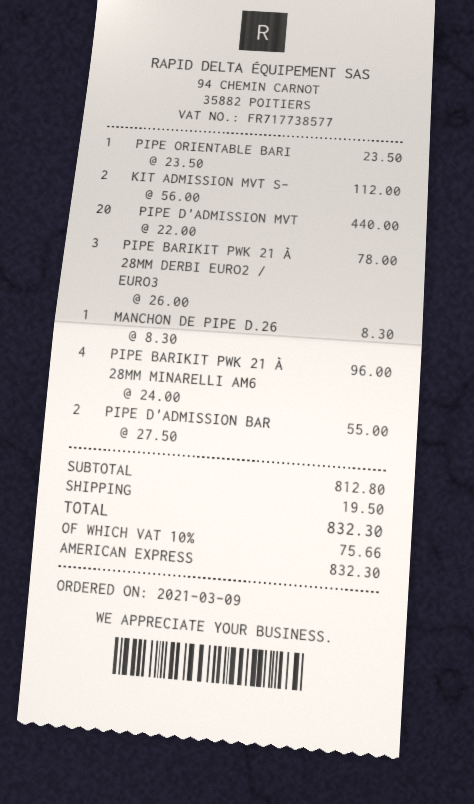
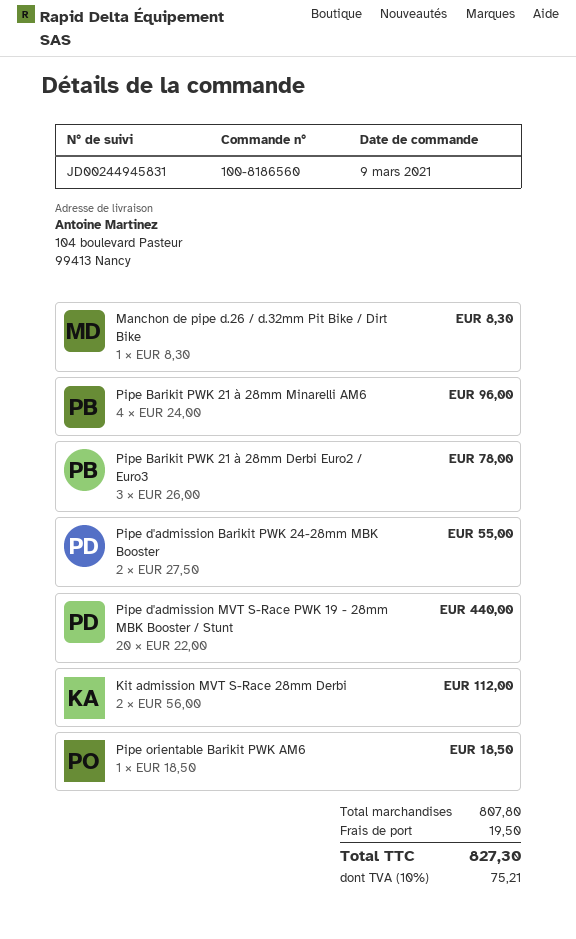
PIPE ORIENTABLE BARI: 1 x 23.50 = 23.50 -> 1 x 18.50 = 18.50
subtotal: 812.80 -> 807.80
tax: 10% = 75.66 -> 10% = 75.21
total: 832.30 -> 827.30

